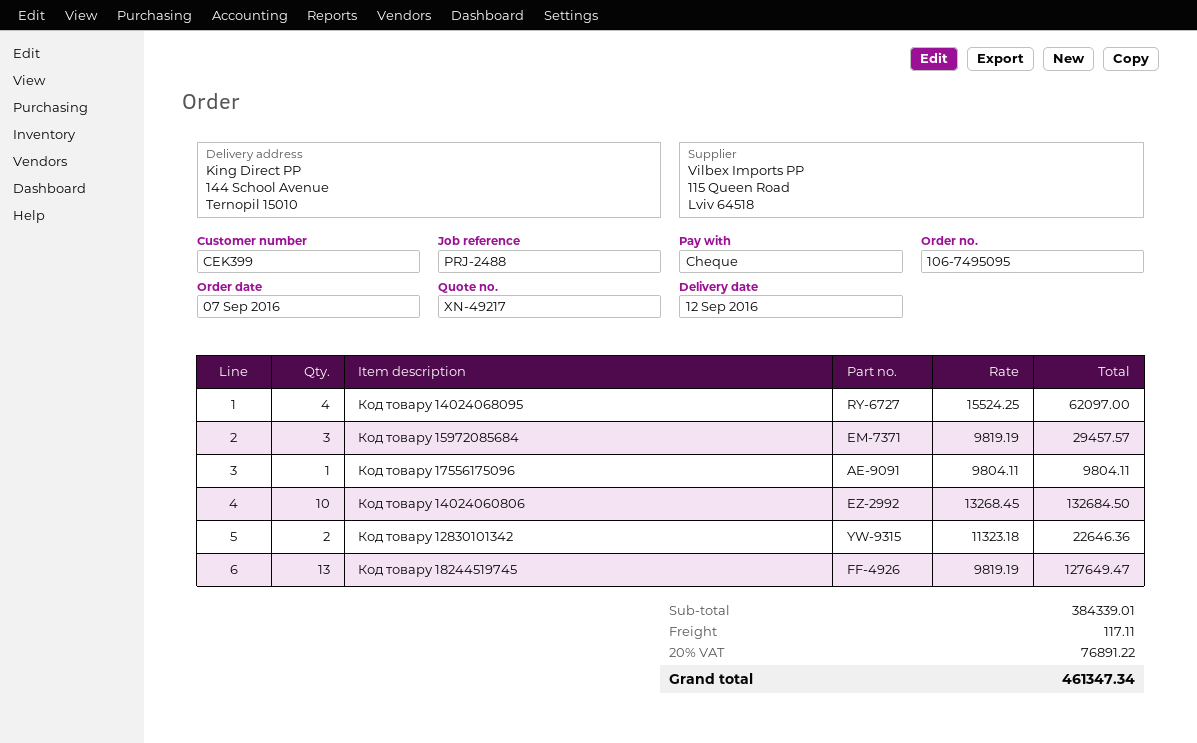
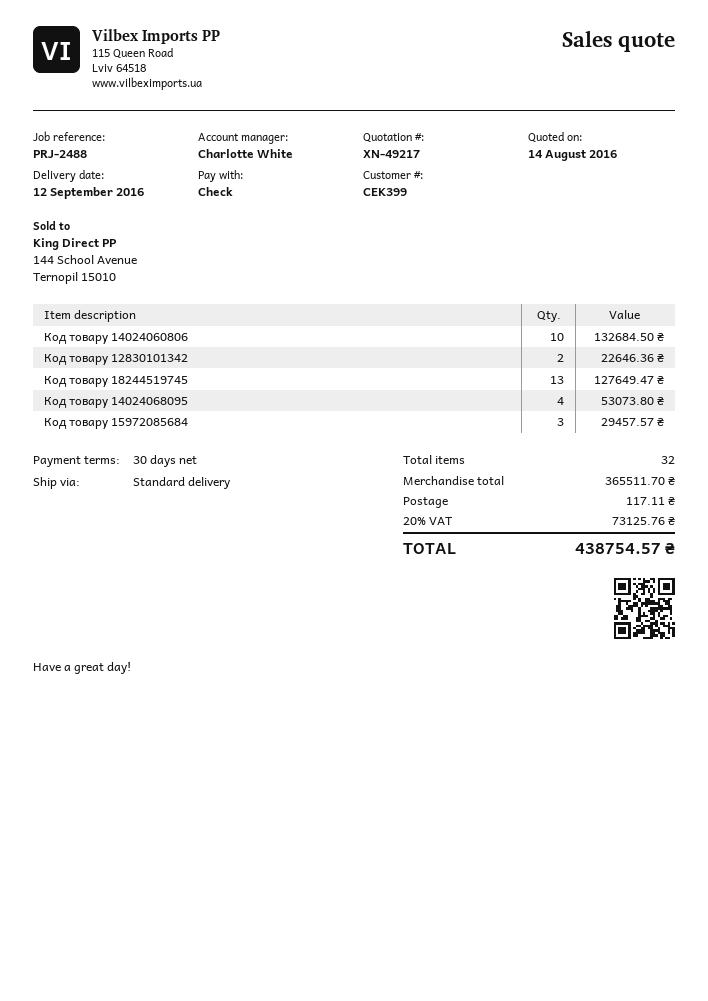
Код товару 14024068095: 4 for 62097.00 -> 4 for 53073.80
Код товару 17556175096: 1 for 9804.11 -> none
subtotal: 384339.01 -> 365511.70
tax: 20% = 76891.22 -> 20% = 73125.76
total: 461347.34 -> 438754.57

